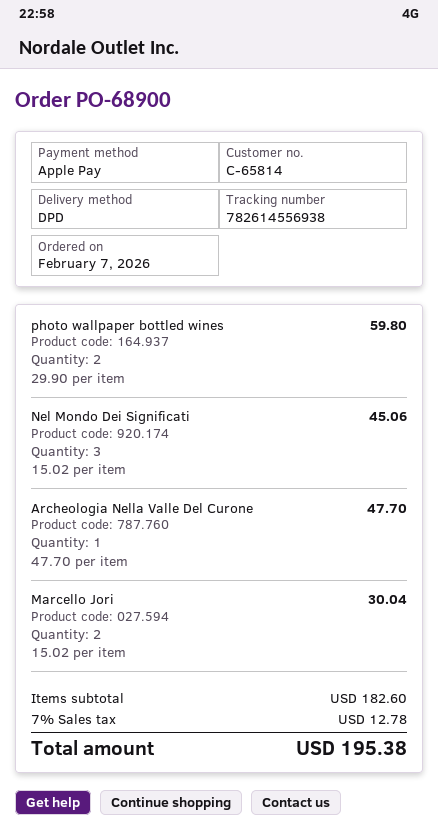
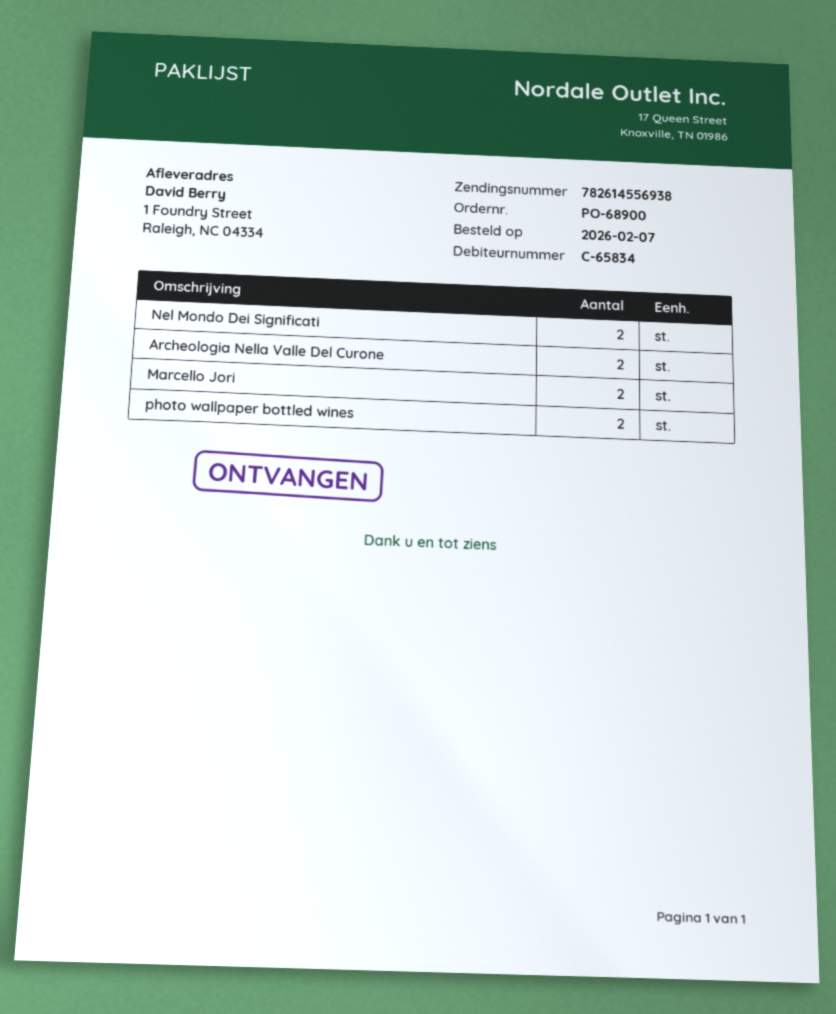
customer number: C-65814 -> C-65834
Nel Mondo Dei Significati: 3 -> 2
Archeologia Nella Valle Del Curone: 1 -> 2

